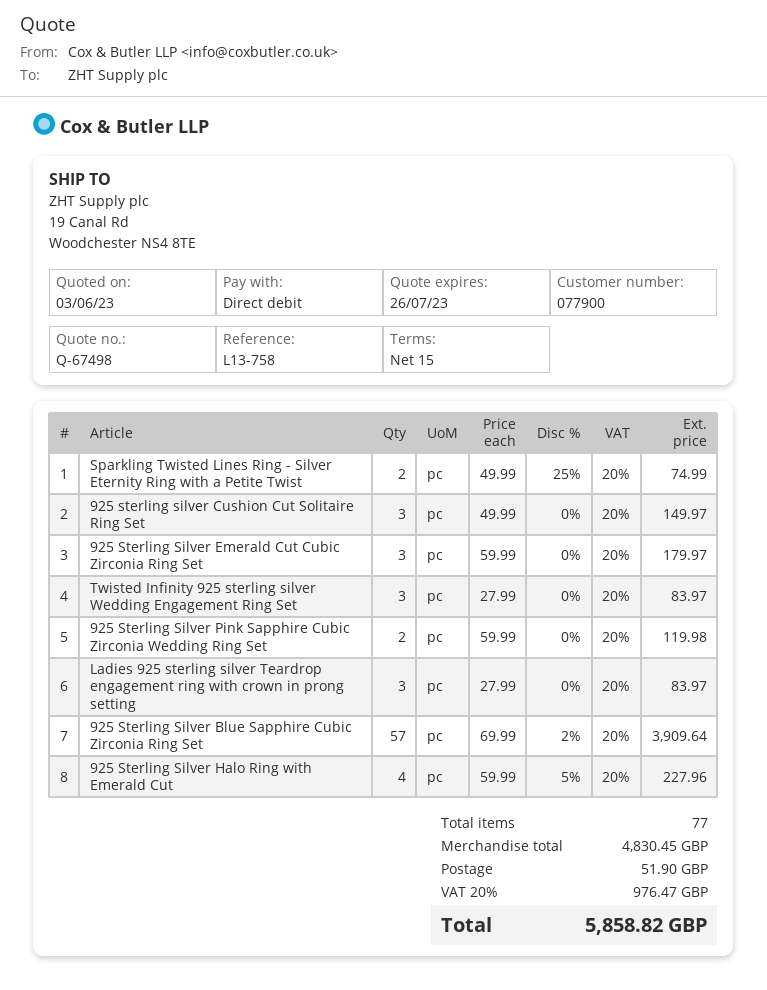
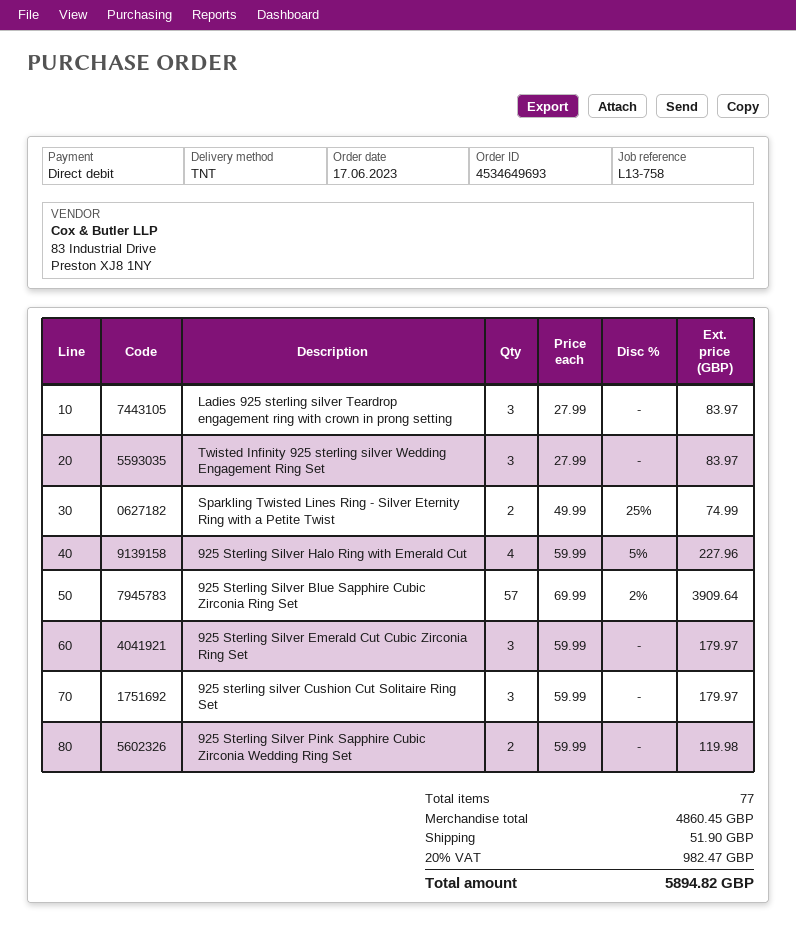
925 sterling silver Cushion Cut Solitaire Ring Set: 3 x 49.99 = 149.97 -> 3 x 59.99 = 179.97
subtotal: 4830.45 -> 4860.45
tax: 20% = 976.47 -> 20% = 982.47
total: 5858.82 -> 5894.82

